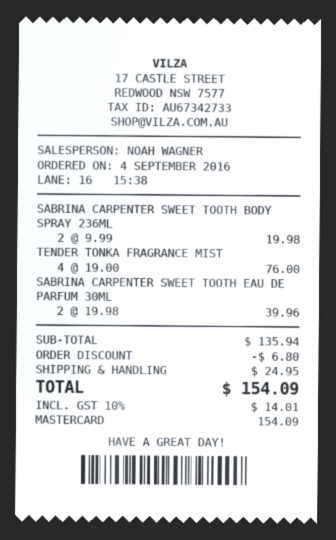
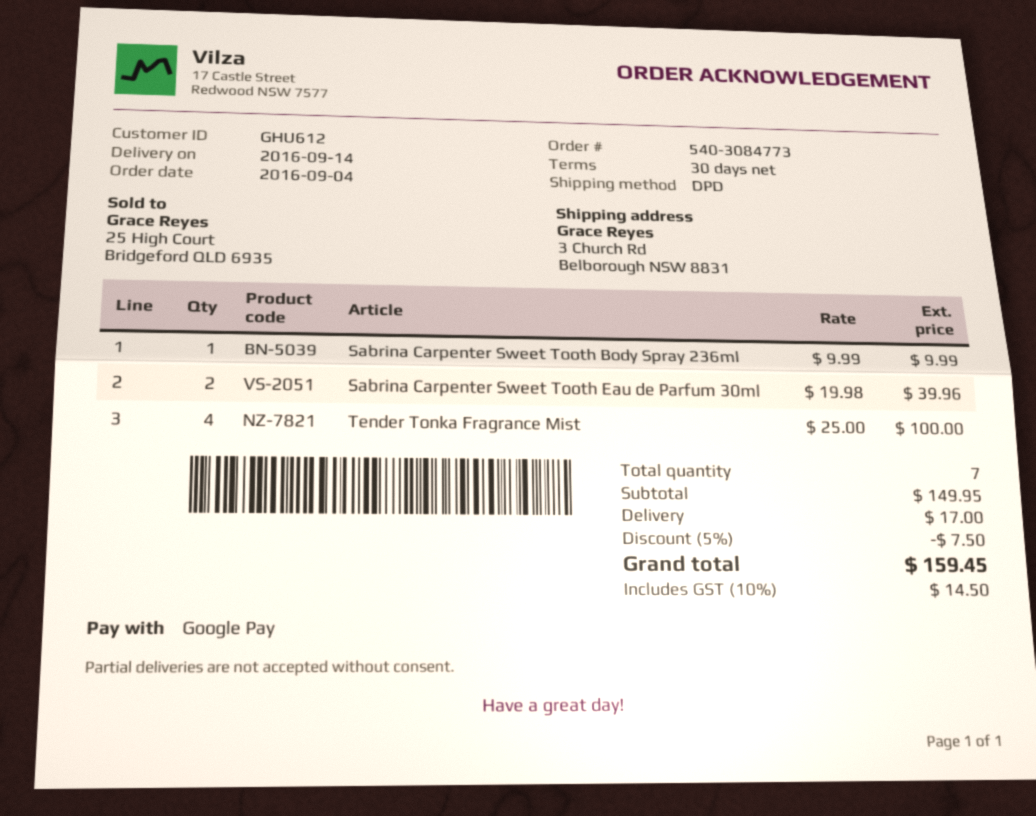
payment method: Mastercard -> Google Pay
SABRINA CARPENTER SWEET TOOTH BODY SPRAY 236ML: 2 x 9.99 = 19.98 -> 1 x 9.99 = 9.99
TENDER TONKA FRAGRANCE MIST: 4 x 19.00 = 76.00 -> 4 x 25.00 = 100.00
subtotal: 135.94 -> 149.95
discount: 6.80 -> 7.50
shipping: 24.95 -> 17.00
tax: 10% = 14.01 -> 10% = 14.50
total: 154.09 -> 159.45

